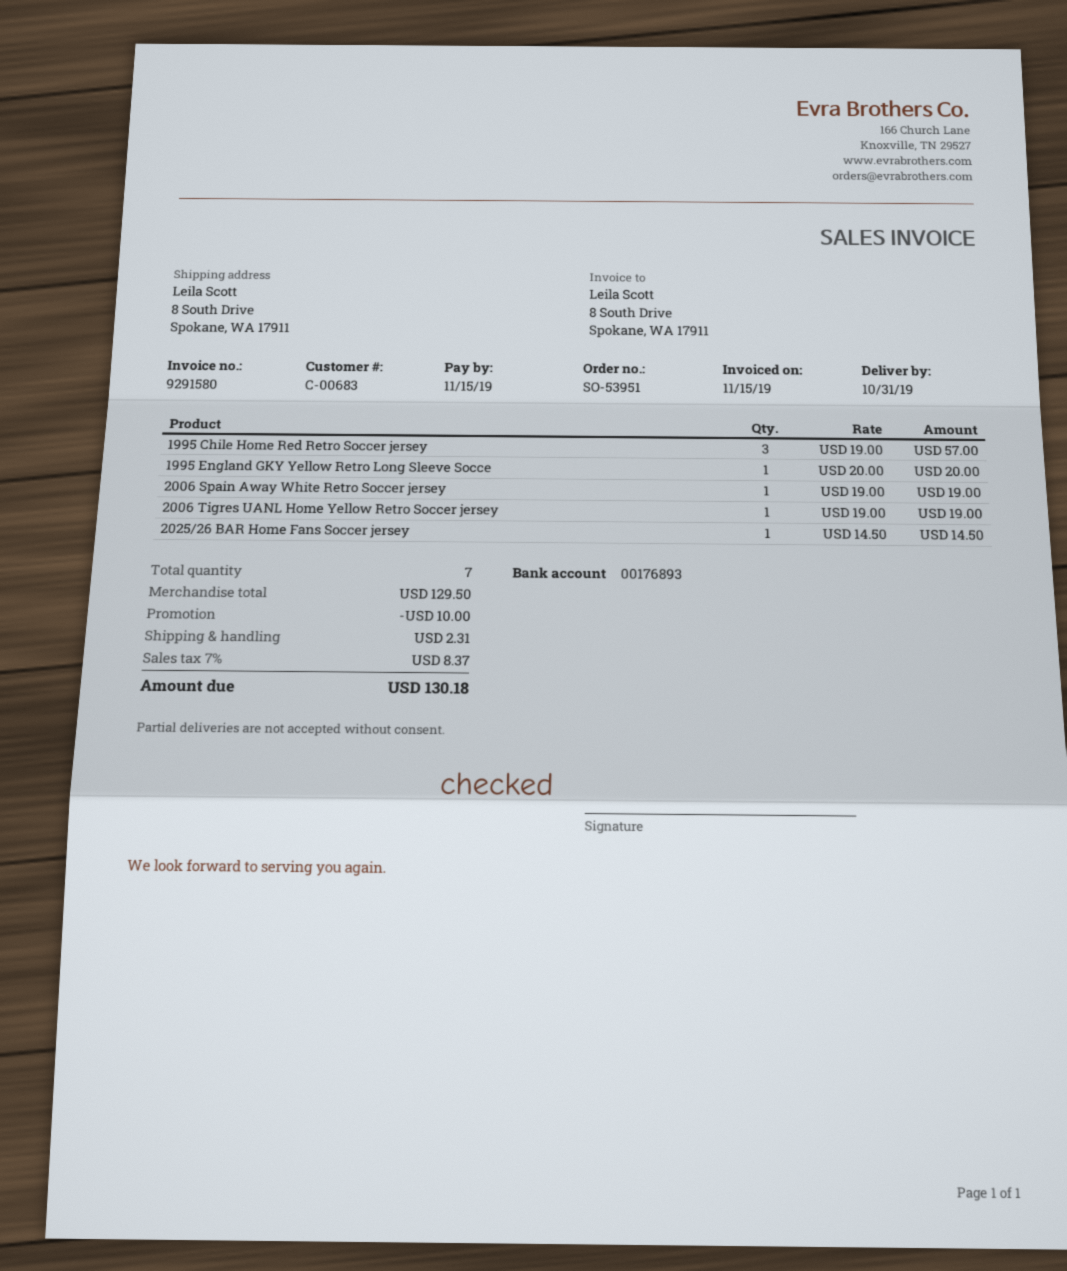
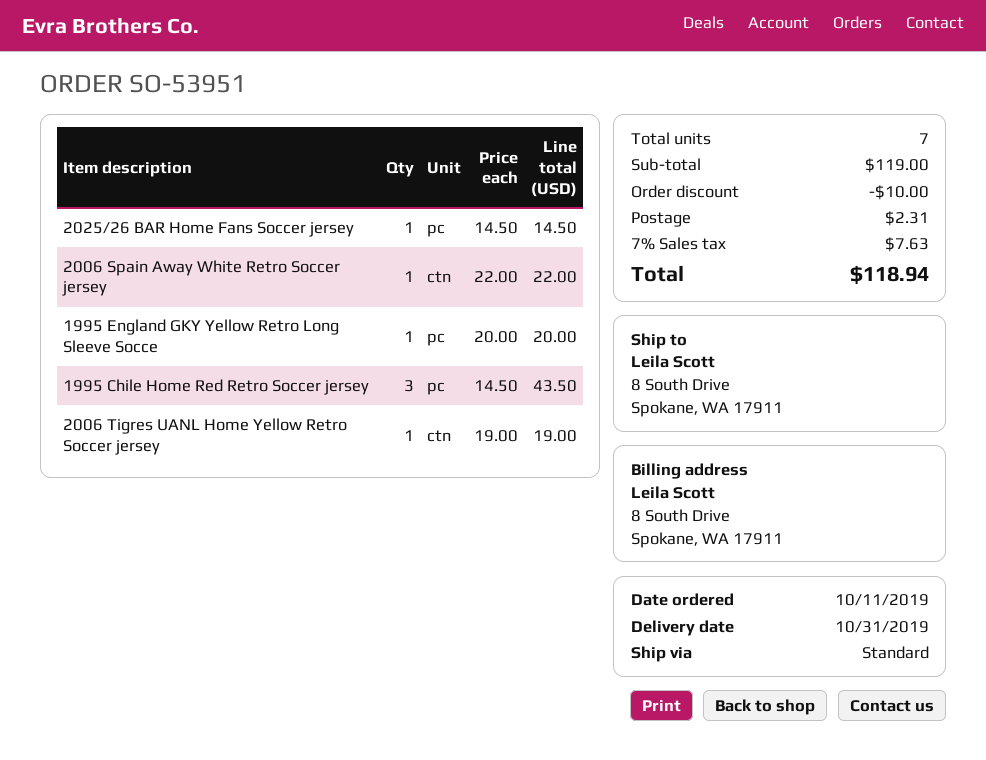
1995 Chile Home Red Retro Soccer jersey: 3 x 19.00 = 57.00 -> 3 x 14.50 = 43.50
2006 Spain Away White Retro Soccer jersey: 1 x 19.00 = 19.00 -> 1 x 22.00 = 22.00
subtotal: 129.50 -> 119.00
tax: 7% = 8.37 -> 7% = 7.63
total: 130.18 -> 118.94

